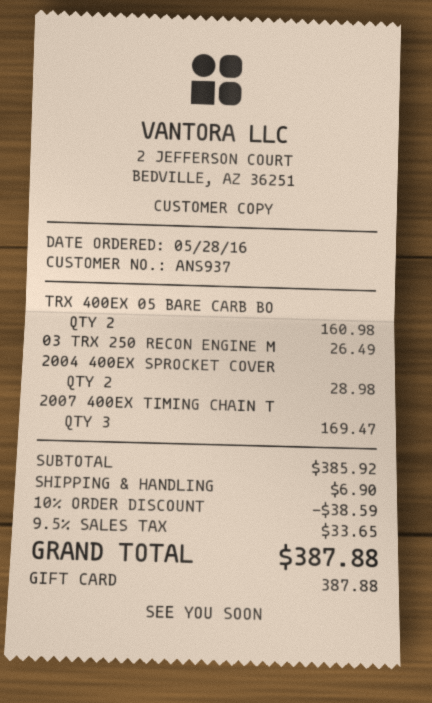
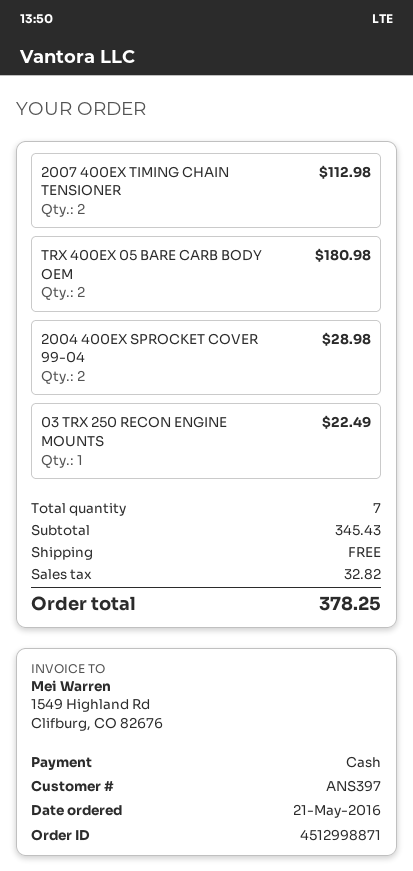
order date: 2016-05-28 -> 2016-05-21
customer number: ANS937 -> ANS397
payment method: gift card -> cash
TRX 400EX 05 BARE CARB BO: 2 for 160.98 -> 2 for 180.98
03 TRX 250 RECON ENGINE M: 1 for 26.49 -> 1 for 22.49
2007 400EX TIMING CHAIN T: 3 for 169.47 -> 2 for 112.98
subtotal: 385.92 -> 345.43
discount: 10% = 38.59 -> none
shipping: 6.90 -> 0.00
tax: 33.65 -> 32.82
total: 387.88 -> 378.25

